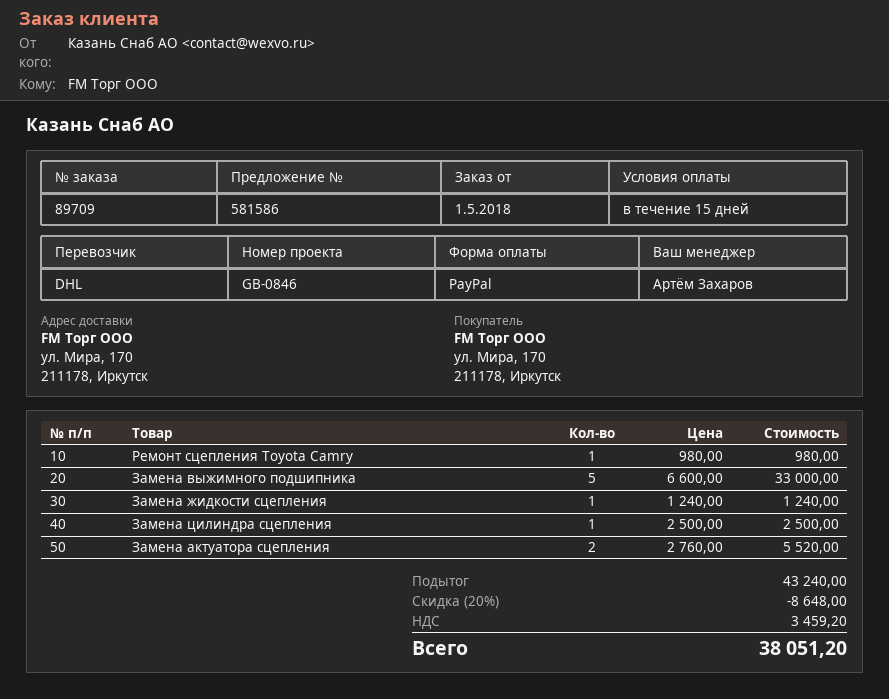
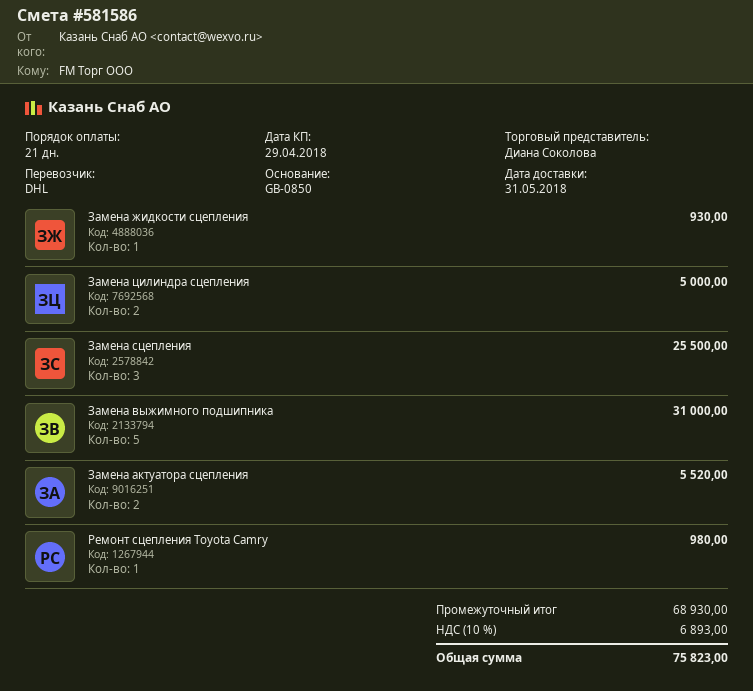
payment terms: 15 days -> 21 days
reference: GB-0846 -> GB-0850
sales rep: Артём Захаров -> Диана Соколова
Замена выжимного подшипника: 5 for 33000.00 -> 5 for 31000.00
Замена жидкости сцепления: 1 for 1240.00 -> 1 for 930.00
Замена цилиндра сцепления: 1 for 2500.00 -> 2 for 5000.00
Замена сцепления: none -> 3 for 25500.00
subtotal: 43240.00 -> 68930.00
discount: 20% = 8648.00 -> none
tax: 3459.20 -> 6893.00
total: 38051.20 -> 75823.00

